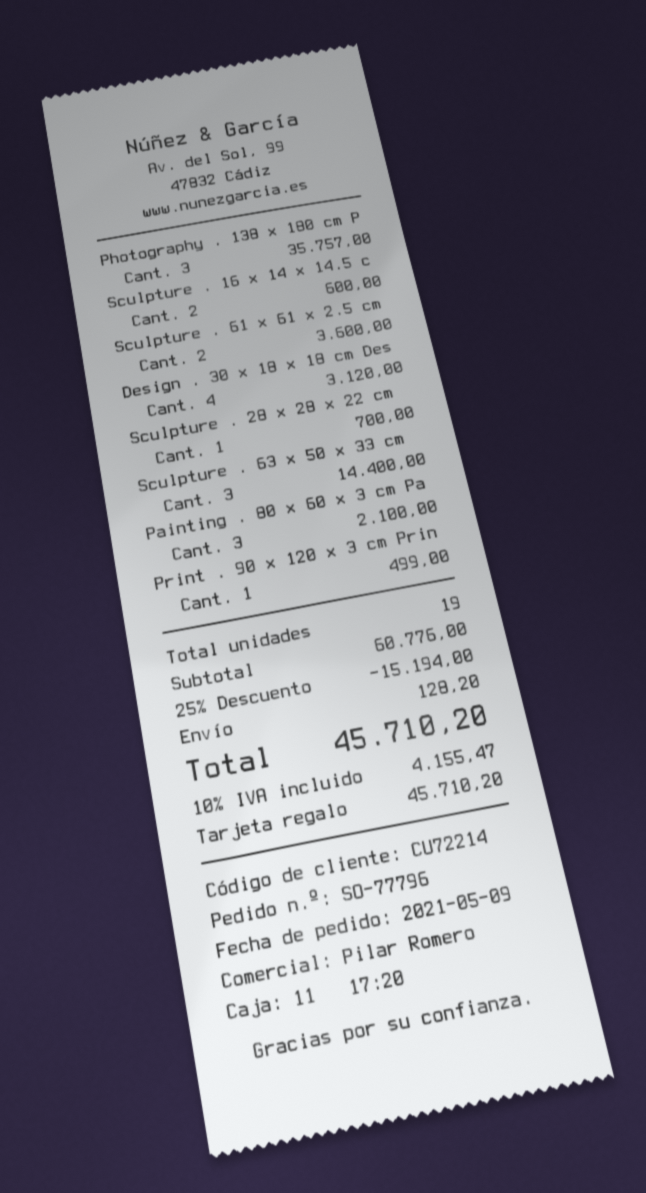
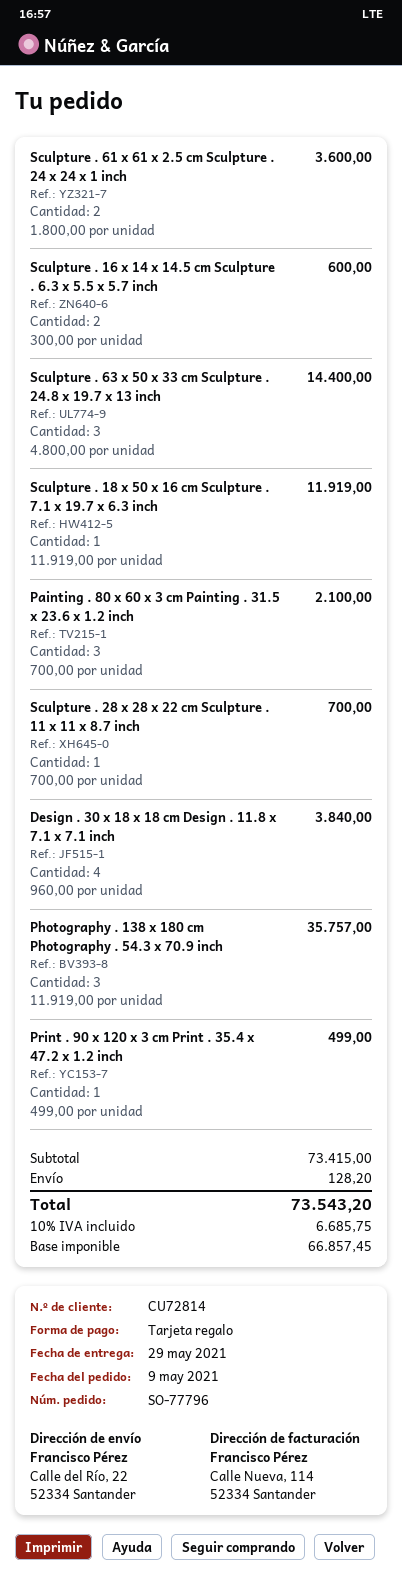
customer number: CU72214 -> CU72814
Design . 30 x 18 x 18 cm Des: 4 for 3120.00 -> 4 for 3840.00
Sculpture . 18 x 50 x 16 cm Sculpture . 7.1 x 19.7 x 6.3 inch: none -> 1 for 11919.00
subtotal: 60776.00 -> 73415.00
discount: 25% = 15194.00 -> none
tax: 10% = 4155.47 -> 10% = 6685.75
total: 45710.20 -> 73543.20

